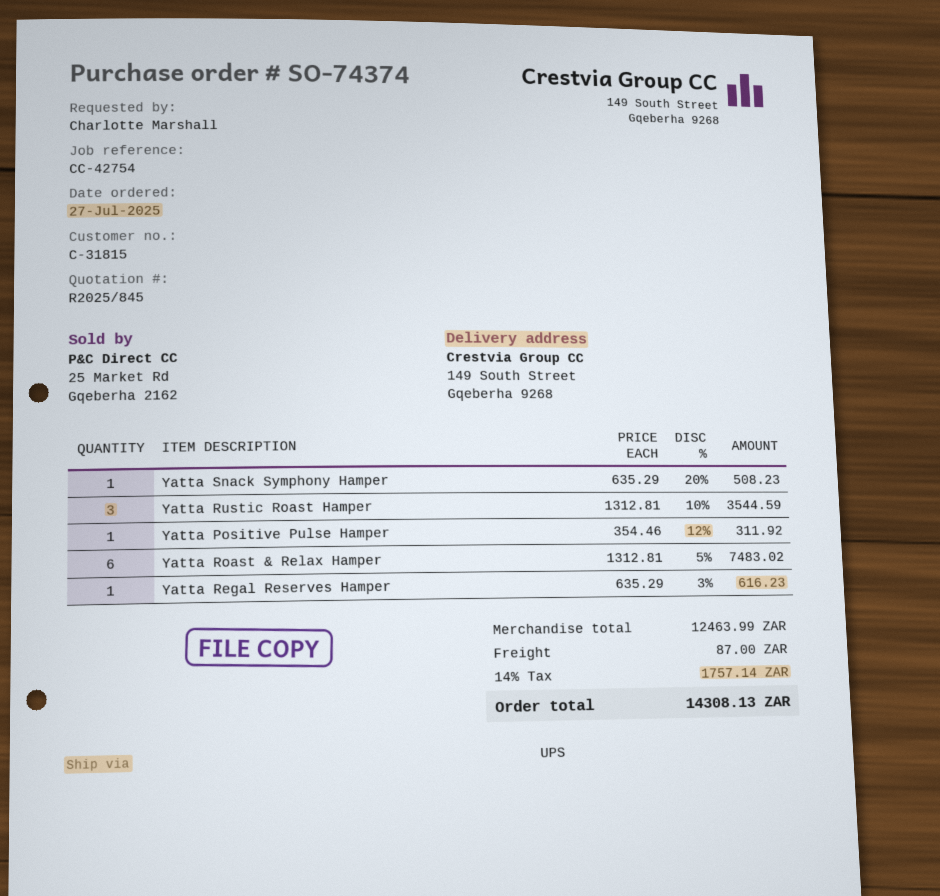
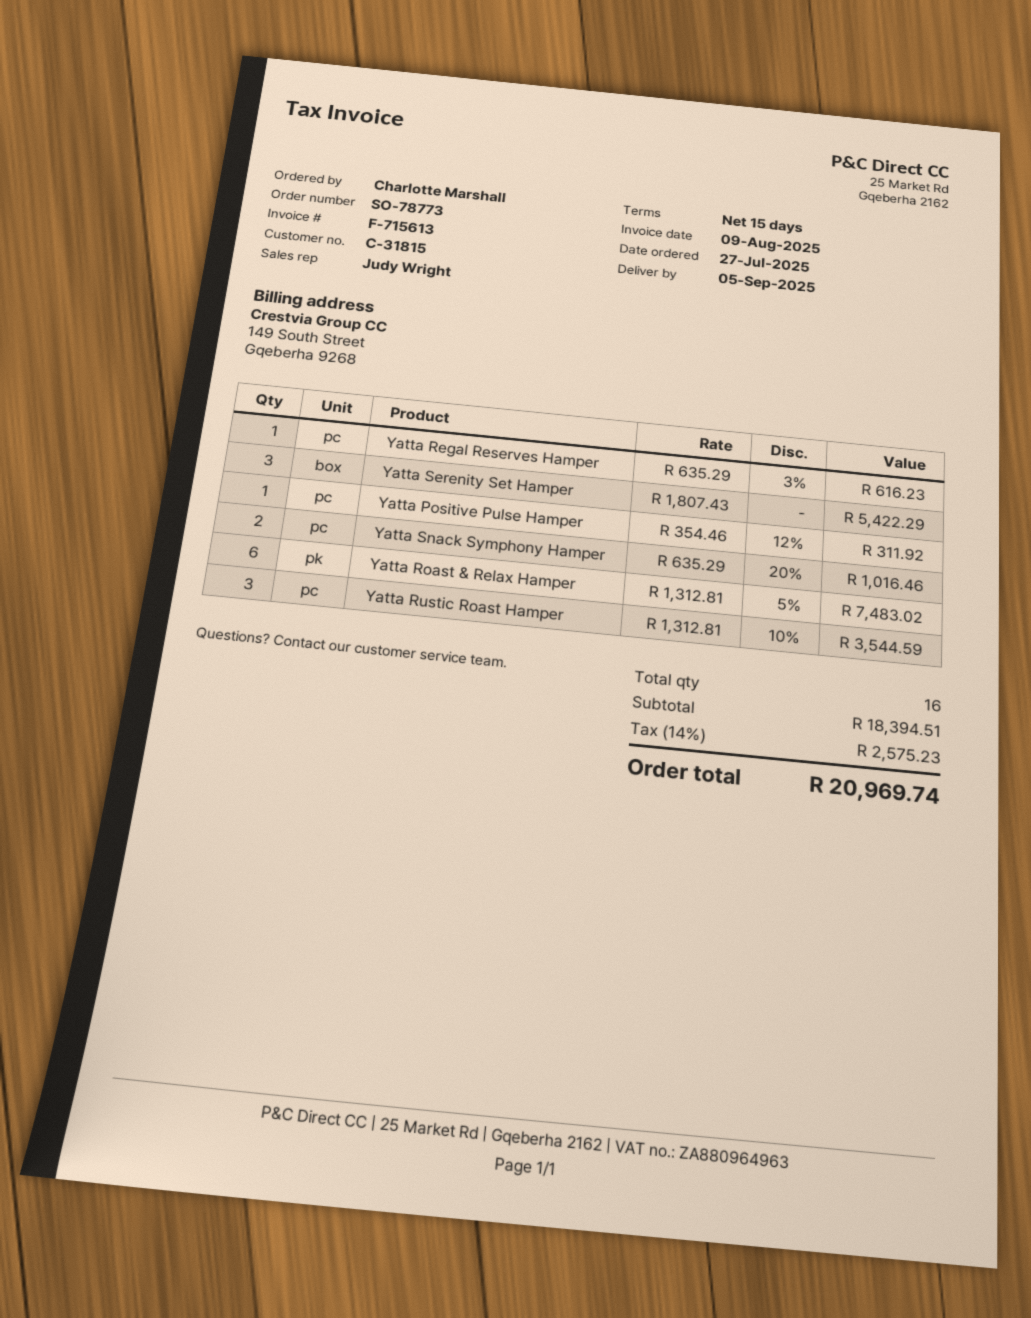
order number: SO-74374 -> SO-78773
Yatta Snack Symphony Hamper: 1 x 635.29 - 20% = 508.23 -> 2 x 635.29 - 20% = 1016.46
Yatta Serenity Set Hamper: none -> 3 x 1807.43 = 5422.29
subtotal: 12463.99 -> 18394.51
shipping: 87.00 -> none
tax: 14% = 1757.14 -> 14% = 2575.23
total: 14308.13 -> 20969.74

